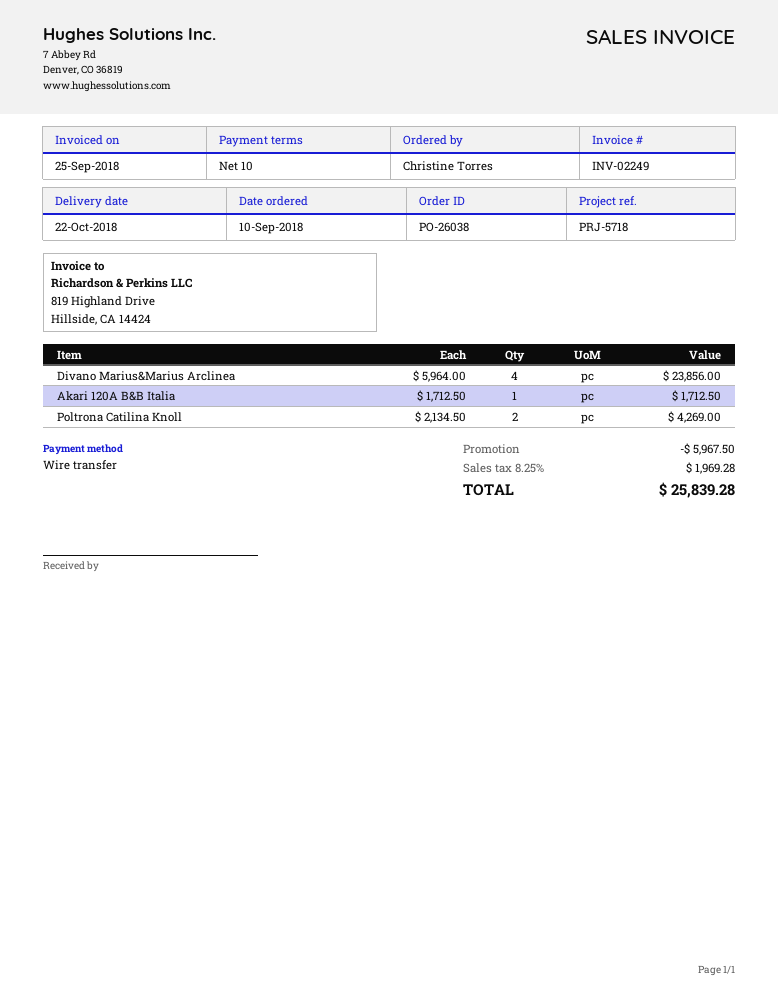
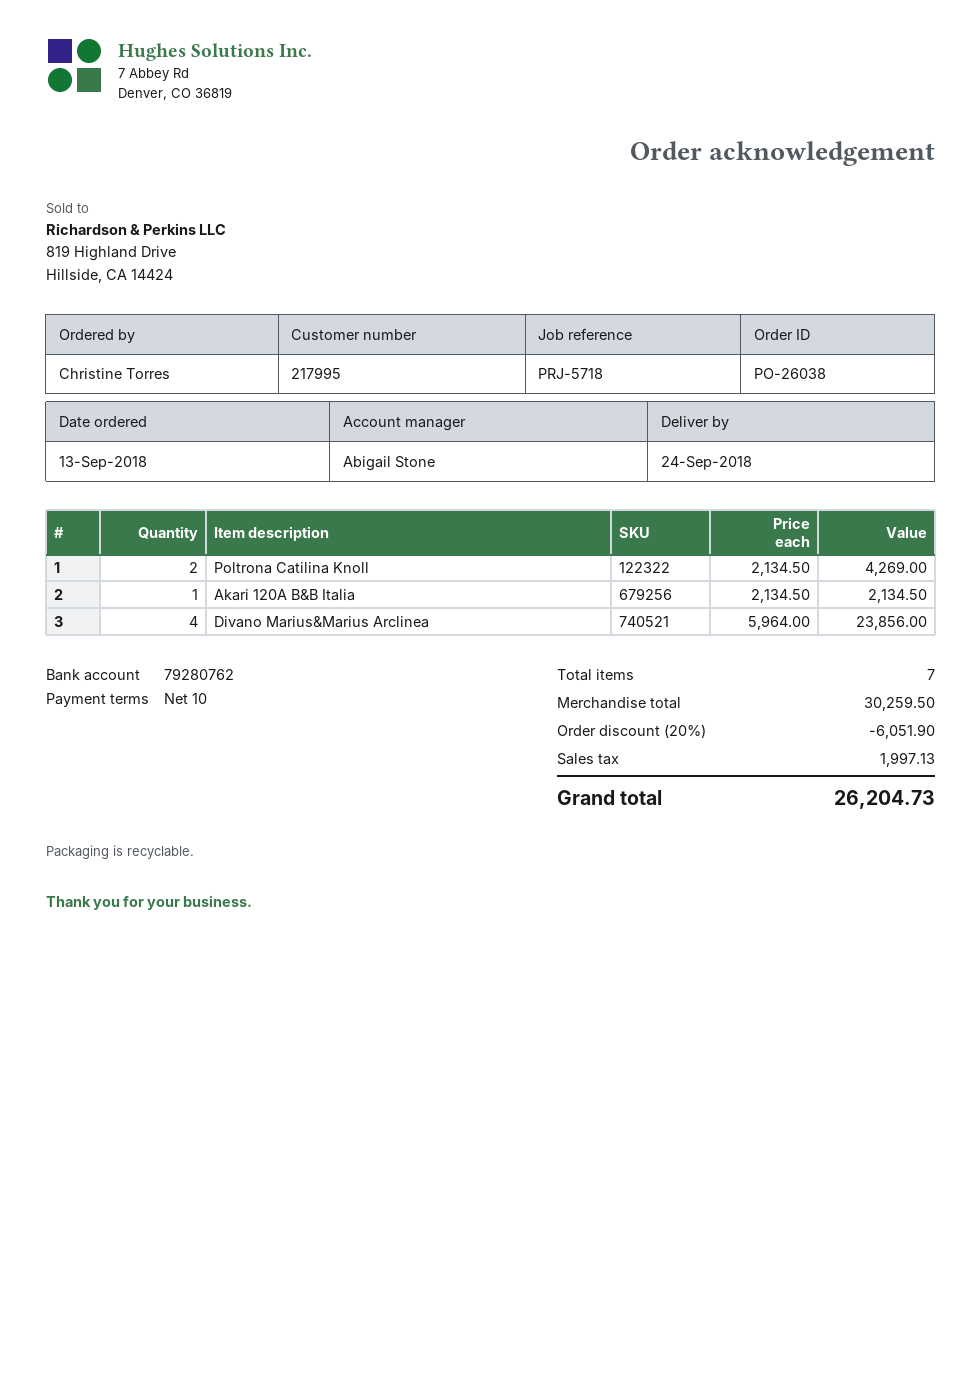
order date: 2018-09-10 -> 2018-09-13
delivery date: 2018-10-22 -> 2018-09-24
Akari 120A B&B Italia: 1 x 1712.50 = 1712.50 -> 1 x 2134.50 = 2134.50
discount: 5967.50 -> 6051.90
tax: 1969.28 -> 1997.13
total: 25839.28 -> 26204.73

